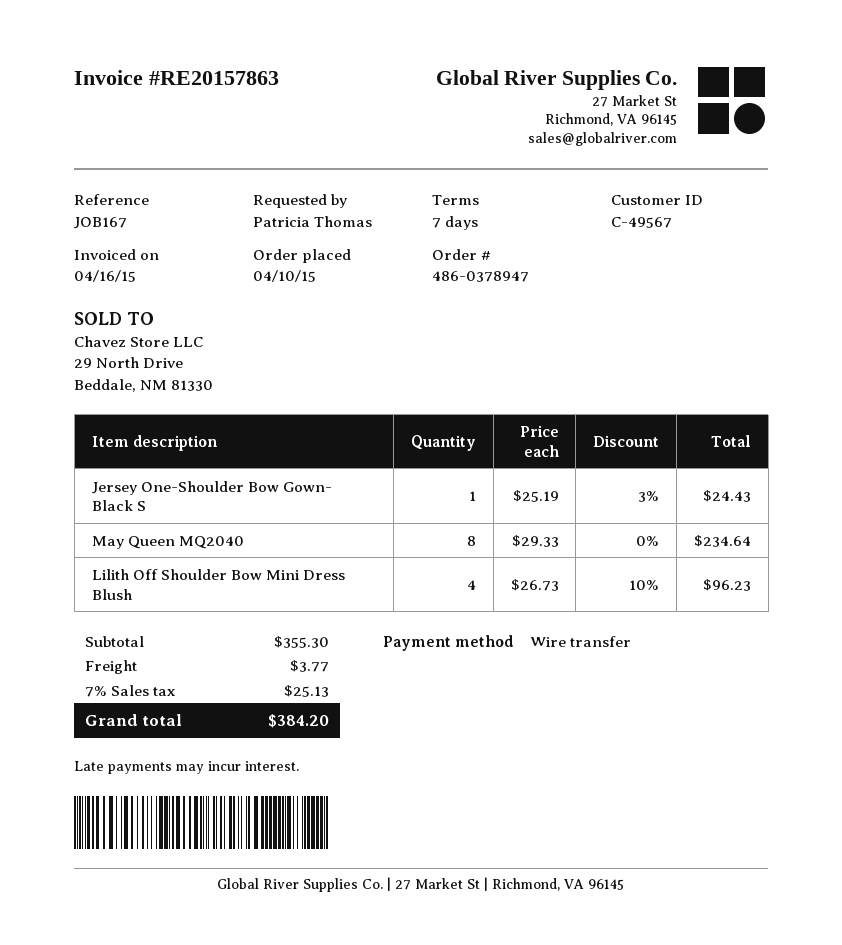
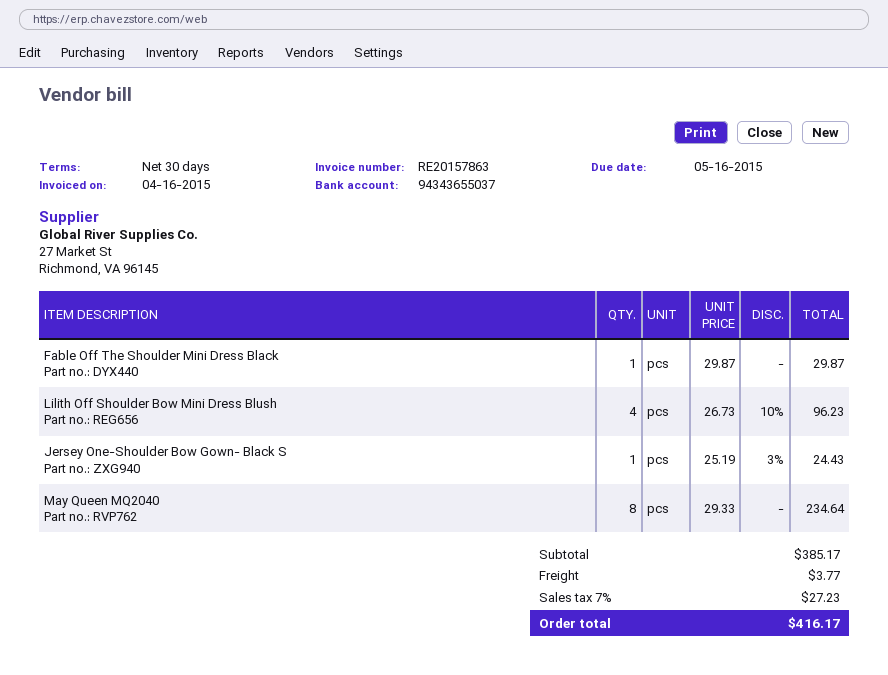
payment terms: 7 days -> 30 days
Fable Off The Shoulder Mini Dress Black: none -> 1 x 29.87 = 29.87
subtotal: 355.30 -> 385.17
tax: 7% = 25.13 -> 7% = 27.23
total: 384.20 -> 416.17

